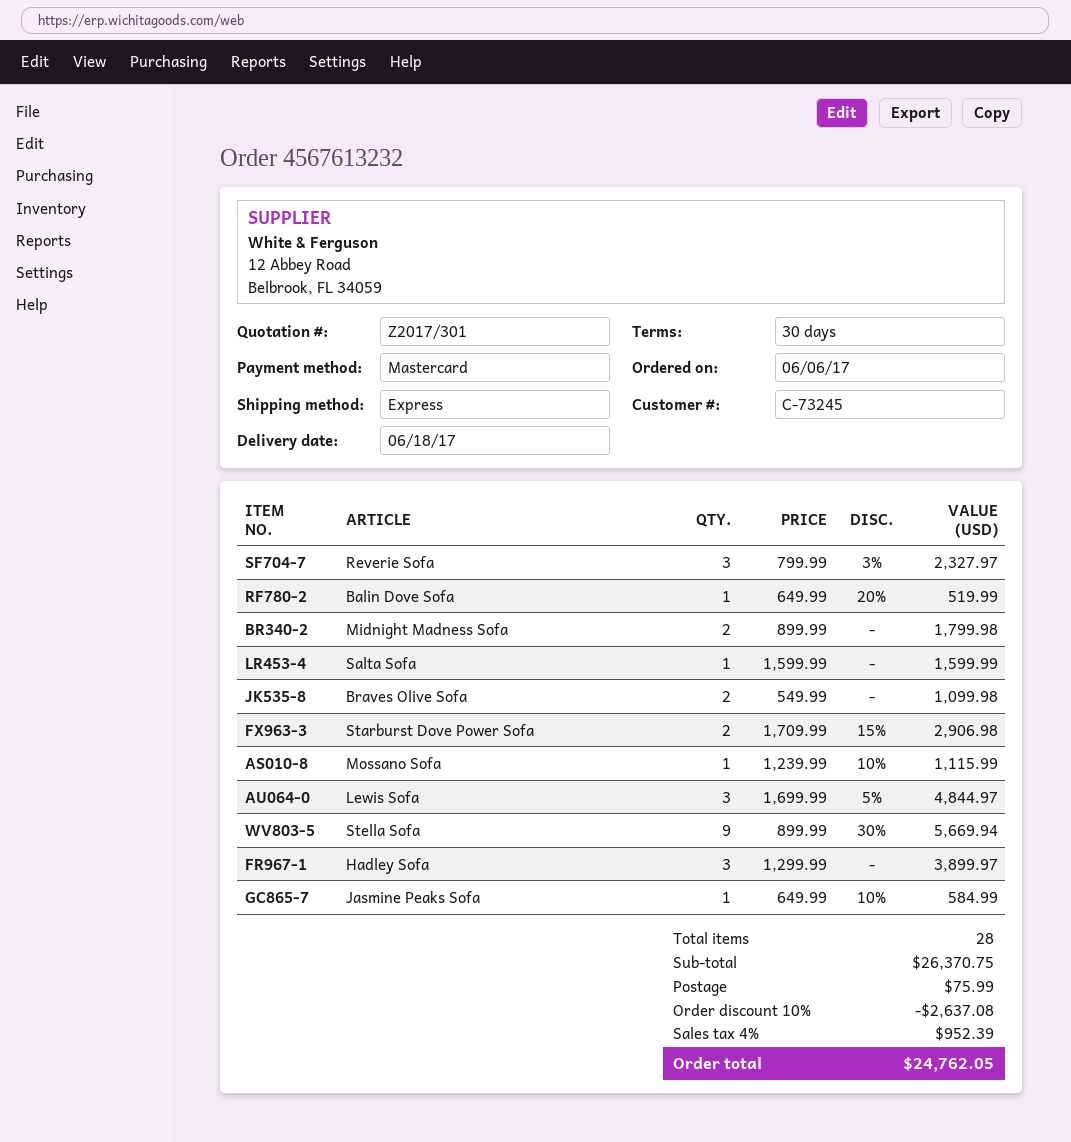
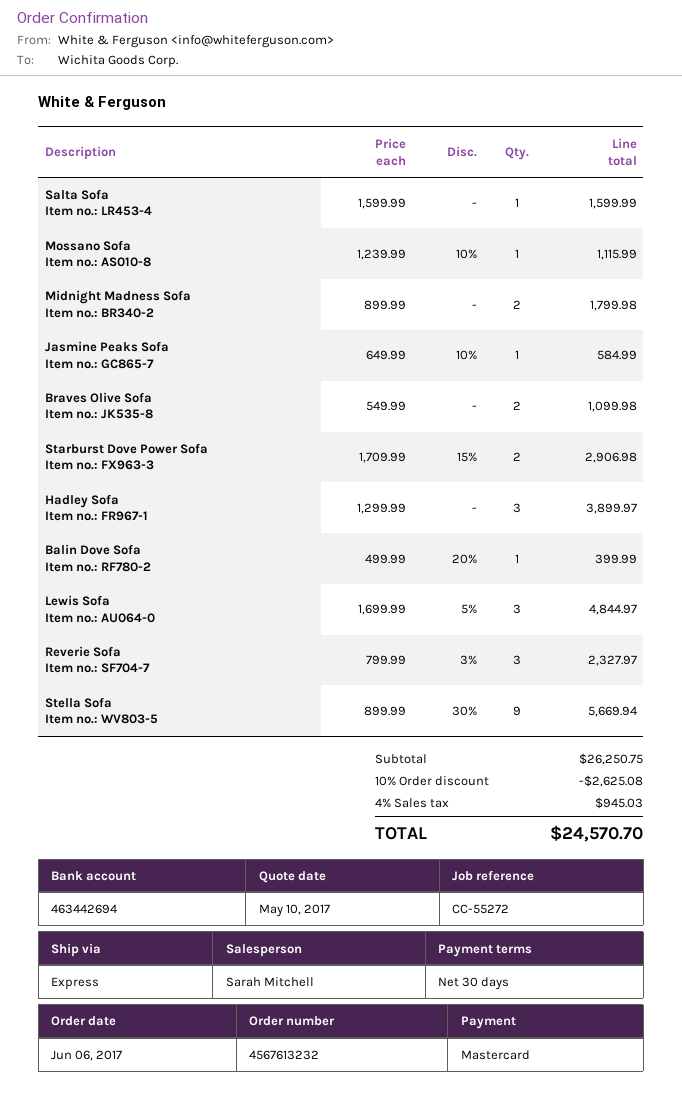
Balin Dove Sofa: 1 x 649.99 - 20% = 519.99 -> 1 x 499.99 - 20% = 399.99
subtotal: 26370.75 -> 26250.75
discount: 10% = 2637.08 -> 10% = 2625.08
shipping: 75.99 -> none
tax: 4% = 952.39 -> 4% = 945.03
total: 24762.05 -> 24570.70

